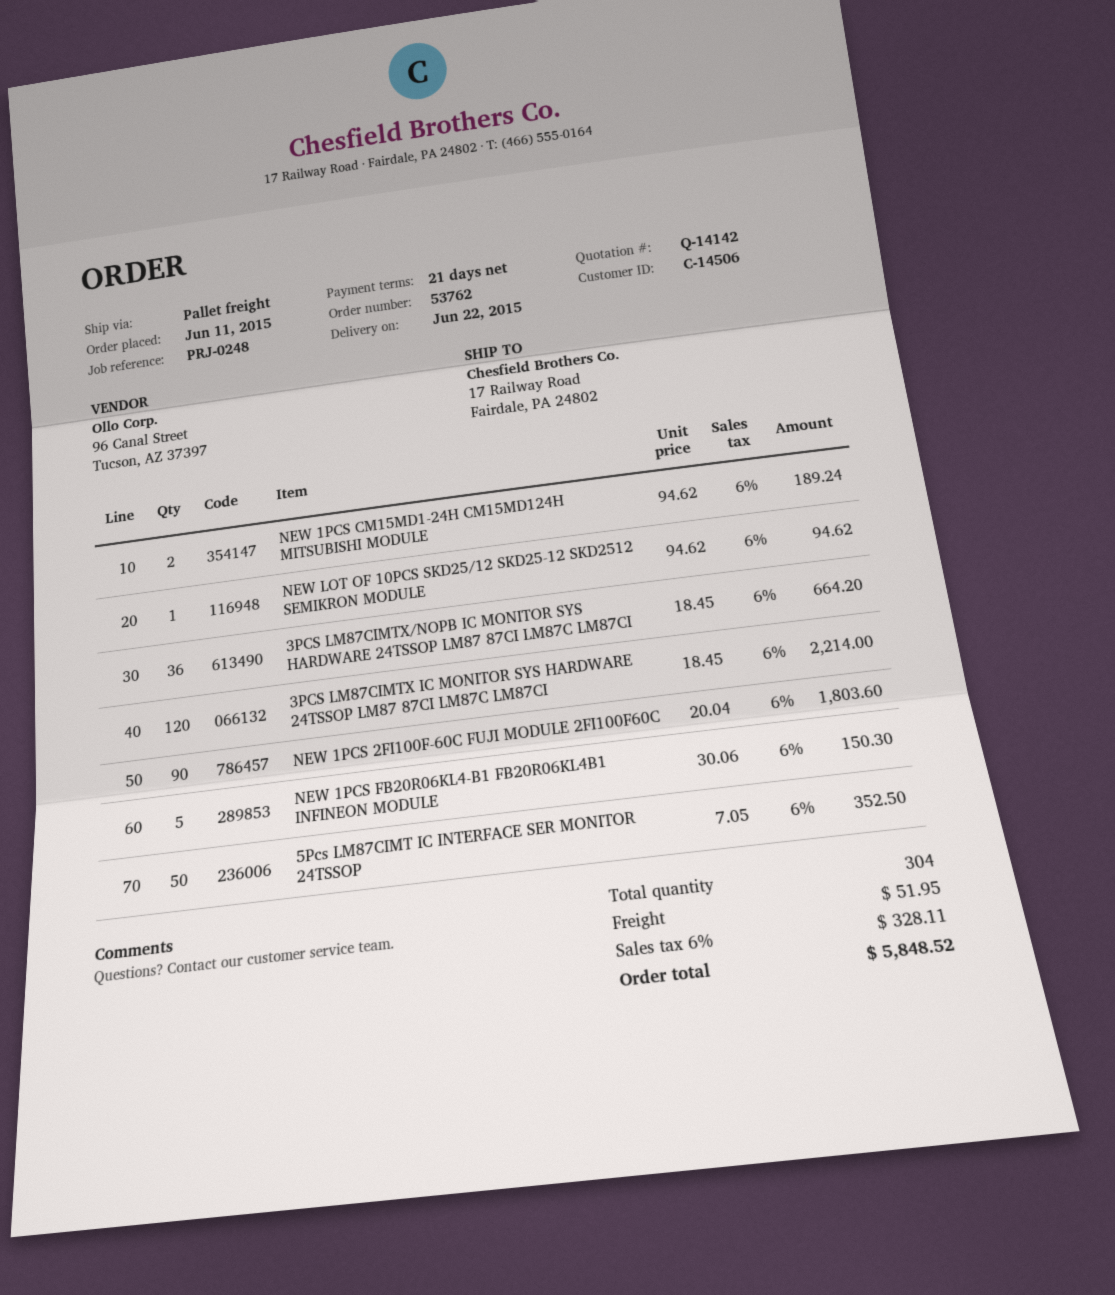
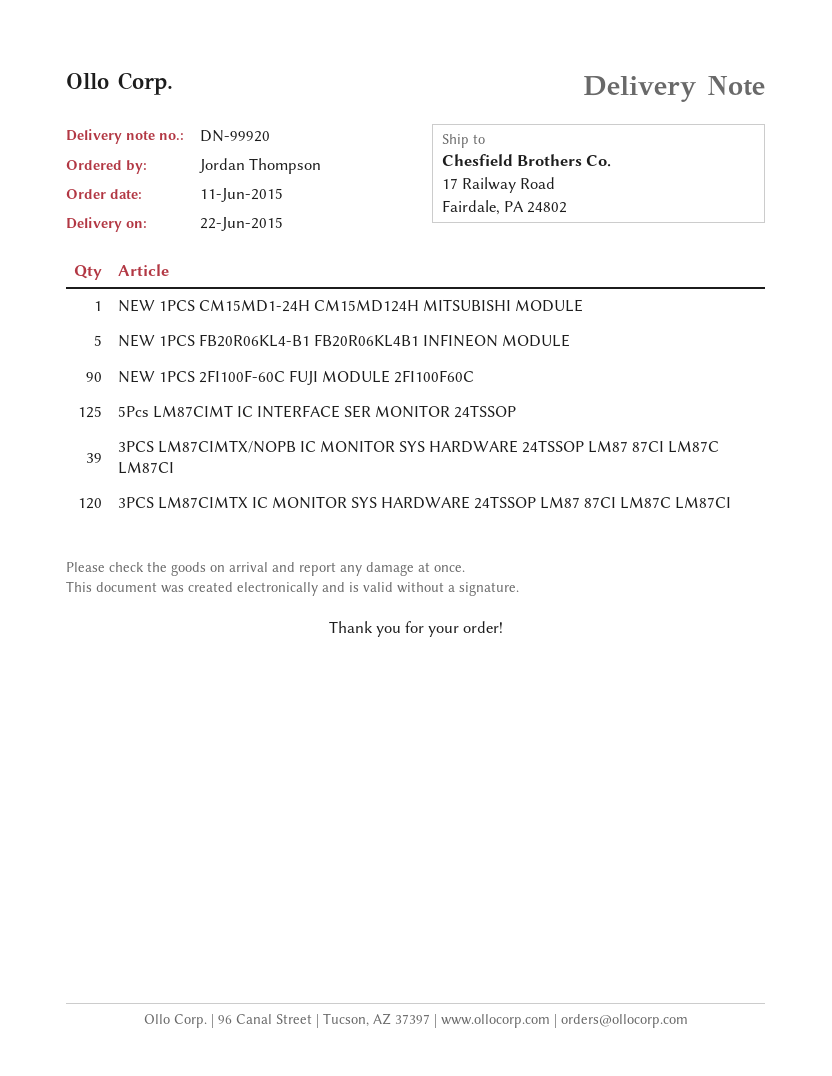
NEW 1PCS CM15MD1-24H CM15MD124H MITSUBISHI MODULE: 2 -> 1
NEW LOT OF 10PCS SKD25/12 SKD25-12 SKD2512 SEMIKRON MODULE: 1 -> none
3PCS LM87CIMTX/NOPB IC MONITOR SYS HARDWARE 24TSSOP LM87 87CI LM87C LM87CI: 36 -> 39
5Pcs LM87CIMT IC INTERFACE SER MONITOR 24TSSOP: 50 -> 125

